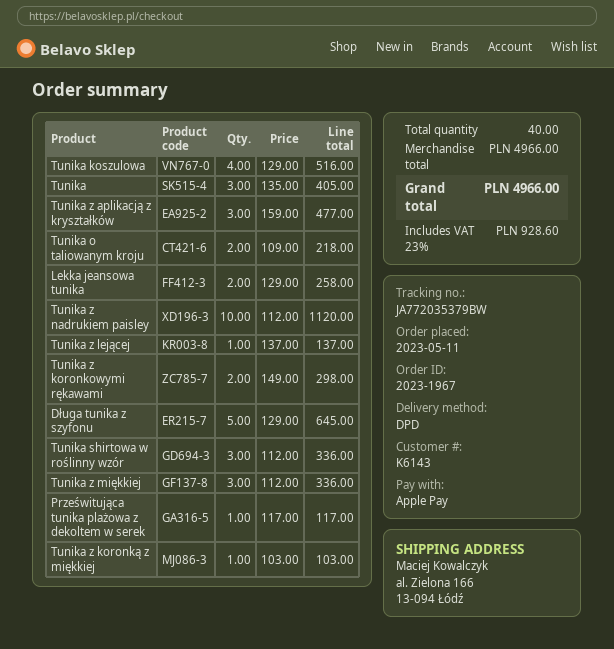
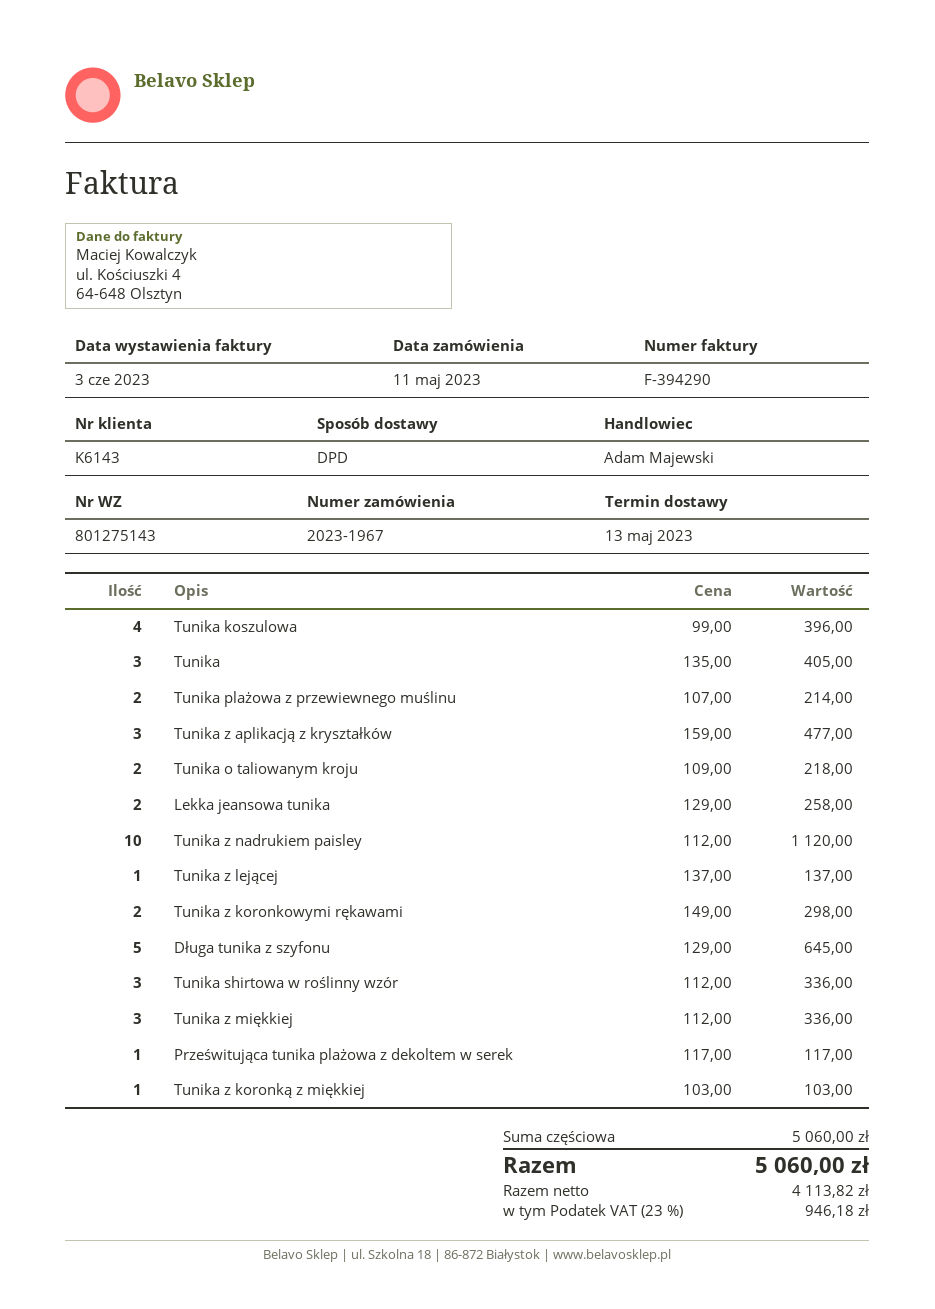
Tunika koszulowa: 4 x 129.00 = 516.00 -> 4 x 99.00 = 396.00
Tunika plażowa z przewiewnego muślinu: none -> 2 x 107.00 = 214.00
subtotal: 4966.00 -> 5060.00
tax: 23% = 928.60 -> 23% = 946.18
total: 4966.00 -> 5060.00

